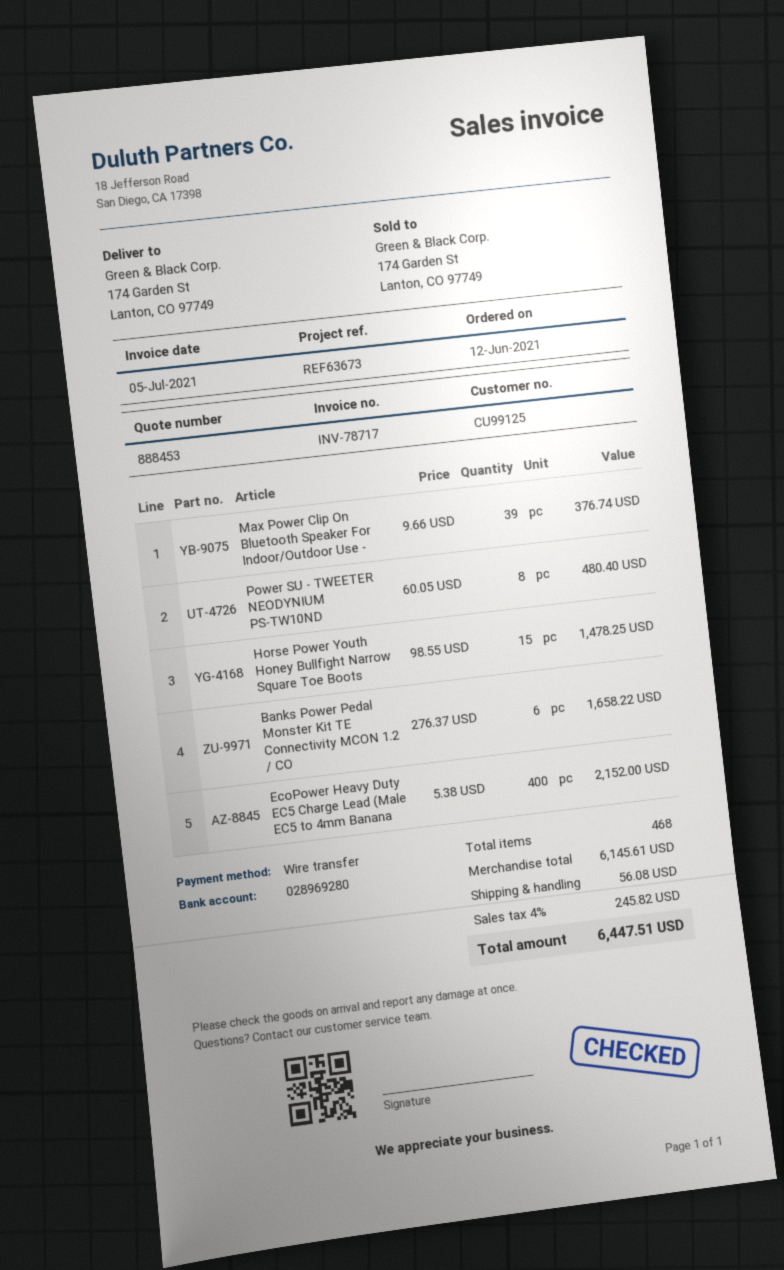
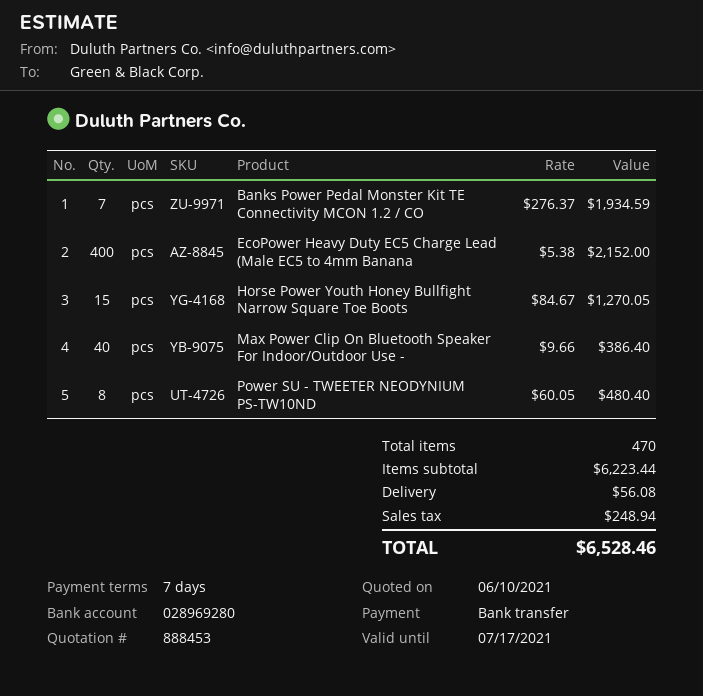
Max Power Clip On Bluetooth Speaker For Indoor/Outdoor Use -: 39 x 9.66 = 376.74 -> 40 x 9.66 = 386.40
Horse Power Youth Honey Bullfight Narrow Square Toe Boots: 15 x 98.55 = 1478.25 -> 15 x 84.67 = 1270.05
Banks Power Pedal Monster Kit TE Connectivity MCON 1.2 / CO: 6 x 276.37 = 1658.22 -> 7 x 276.37 = 1934.59
total quantity: 468 -> 470
subtotal: 6145.61 -> 6223.44
tax: 245.82 -> 248.94
total: 6447.51 -> 6528.46

